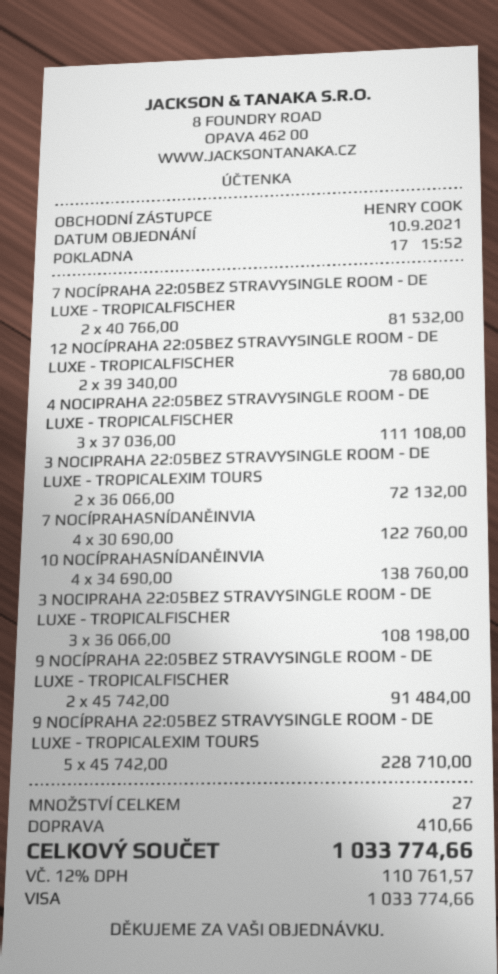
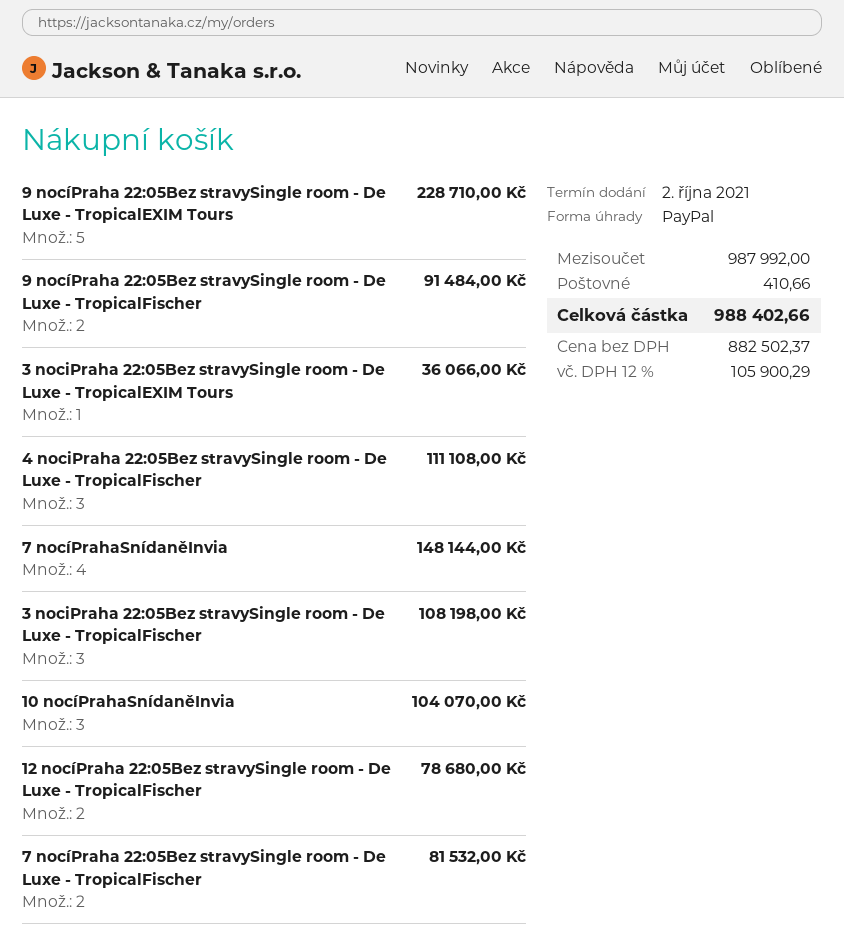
payment method: Visa -> PayPal
3 NOCIPRAHA 22:05BEZ STRAVYSINGLE ROOM - DE LUXE - TROPICALEXIM TOURS: 2 for 72132.00 -> 1 for 36066.00
7 NOCÍPRAHASNÍDANĚINVIA: 4 for 122760.00 -> 4 for 148144.00
10 NOCÍPRAHASNÍDANĚINVIA: 4 for 138760.00 -> 3 for 104070.00
tax: 12% = 110761.57 -> 12% = 105900.29
total: 1033774.66 -> 988402.66

